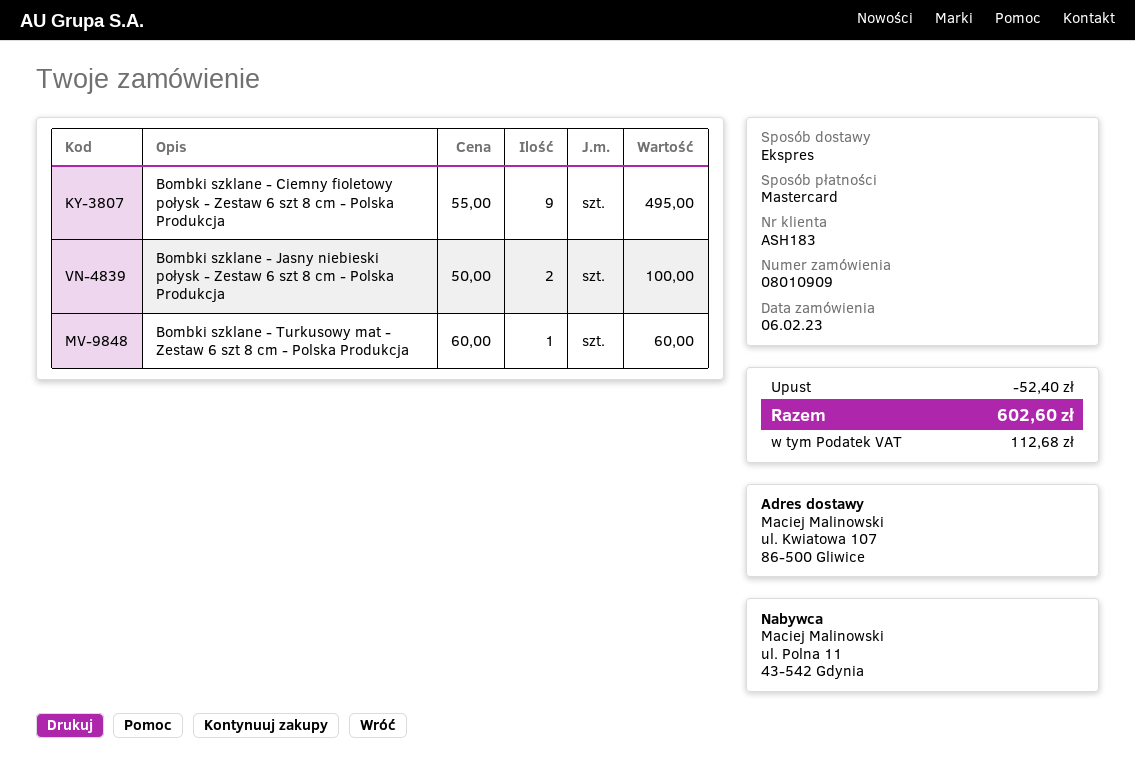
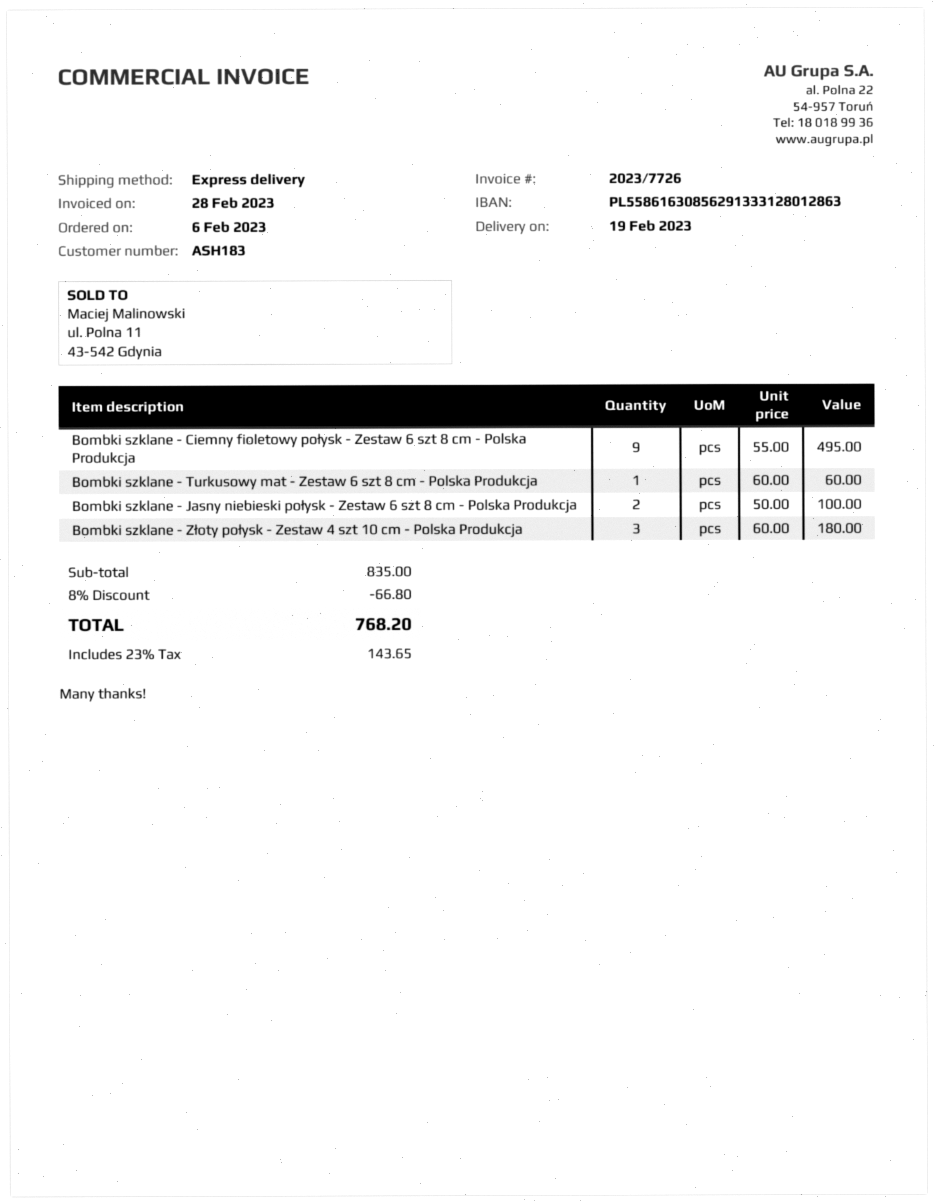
Bombki szklane - Złoty połysk - Zestaw 4 szt 10 cm - Polska Produkcja: none -> 3 x 60.00 = 180.00
discount: 52.40 -> 66.80
tax: 112.68 -> 143.65
total: 602.60 -> 768.20

